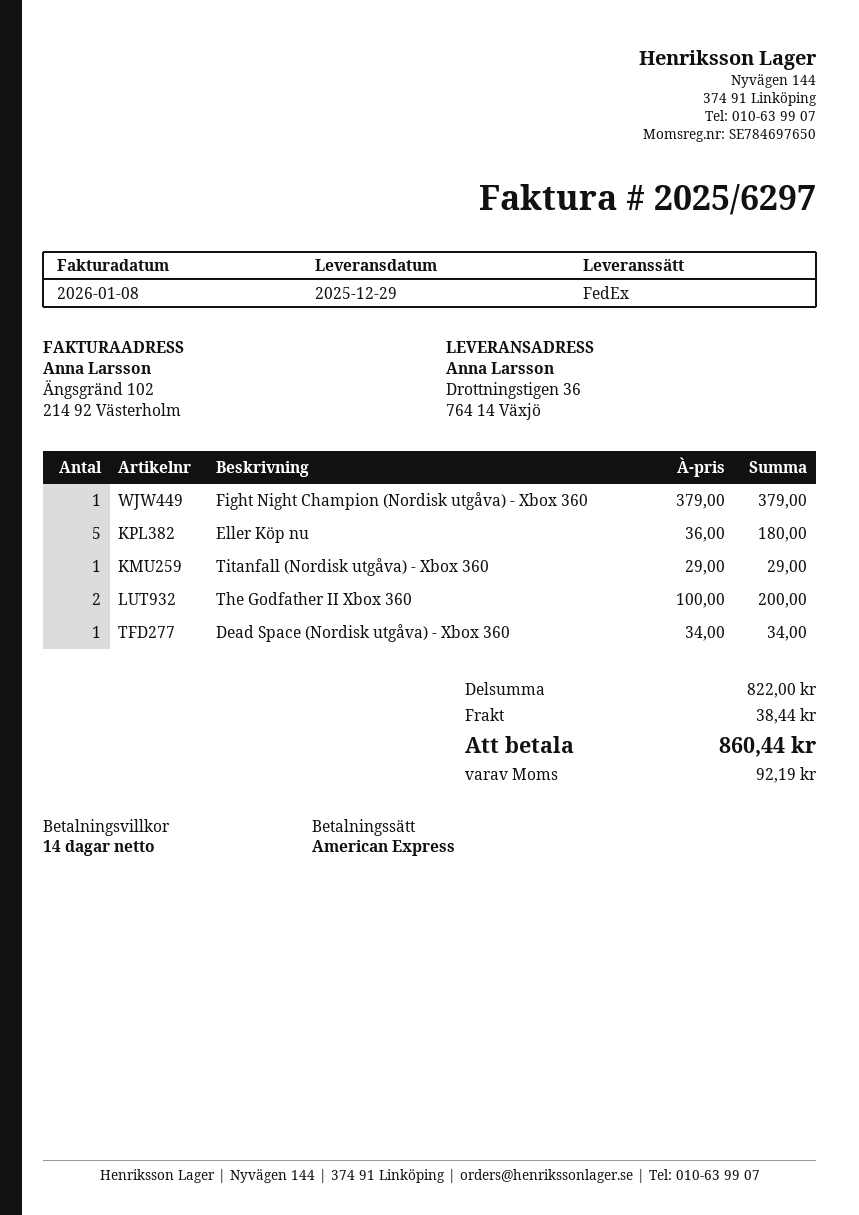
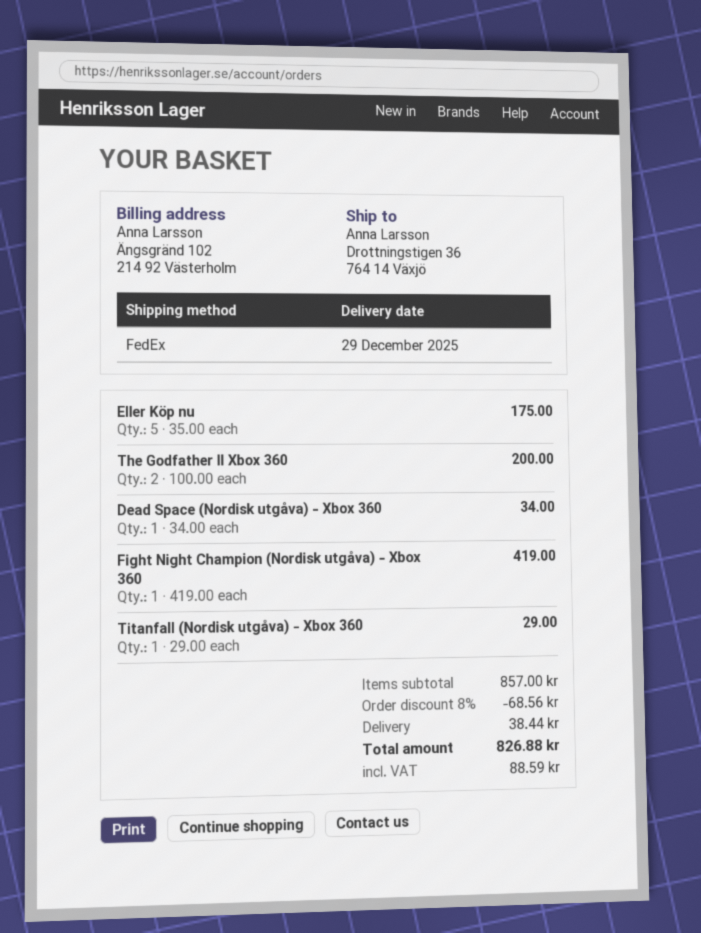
Fight Night Champion (Nordisk utgåva) - Xbox 360: 1 x 379.00 = 379.00 -> 1 x 419.00 = 419.00
Eller Köp nu: 5 x 36.00 = 180.00 -> 5 x 35.00 = 175.00
subtotal: 822.00 -> 857.00
discount: none -> 8% = 68.56
tax: 92.19 -> 88.59
total: 860.44 -> 826.88

